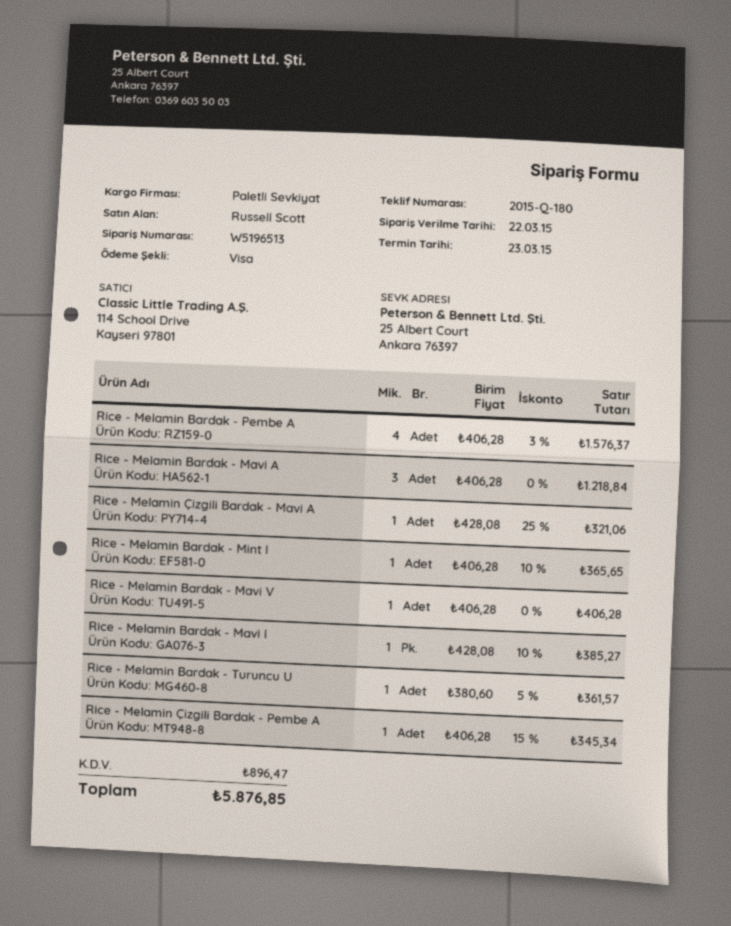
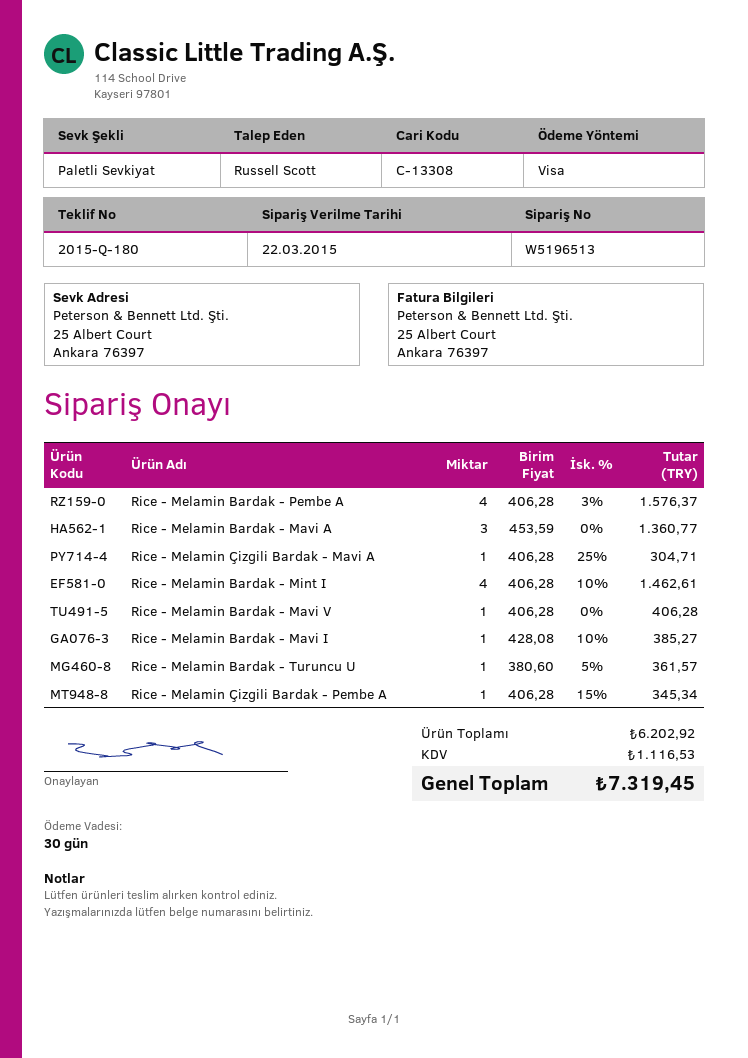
Rice - Melamin Bardak - Mavi A: 3 x 406.28 = 1218.84 -> 3 x 453.59 = 1360.77
Rice - Melamin Çizgili Bardak - Mavi A: 1 x 428.08 - 25% = 321.06 -> 1 x 406.28 - 25% = 304.71
Rice - Melamin Bardak - Mint I: 1 x 406.28 - 10% = 365.65 -> 4 x 406.28 - 10% = 1462.61
tax: 896.47 -> 1116.53
total: 5876.85 -> 7319.45

